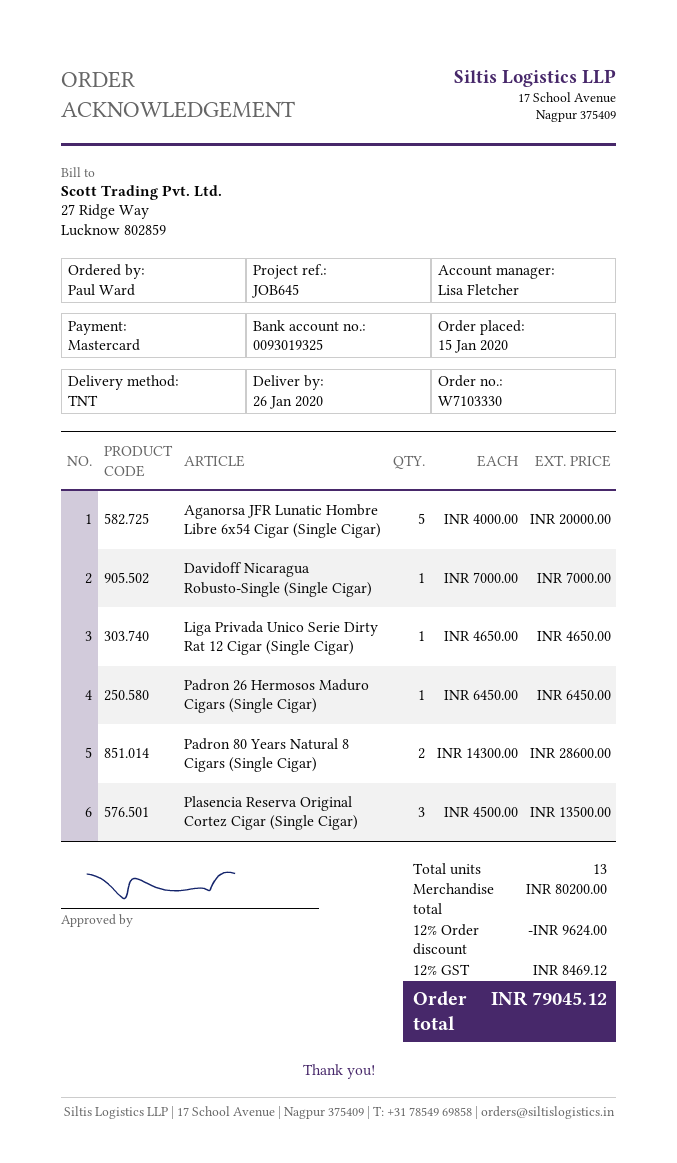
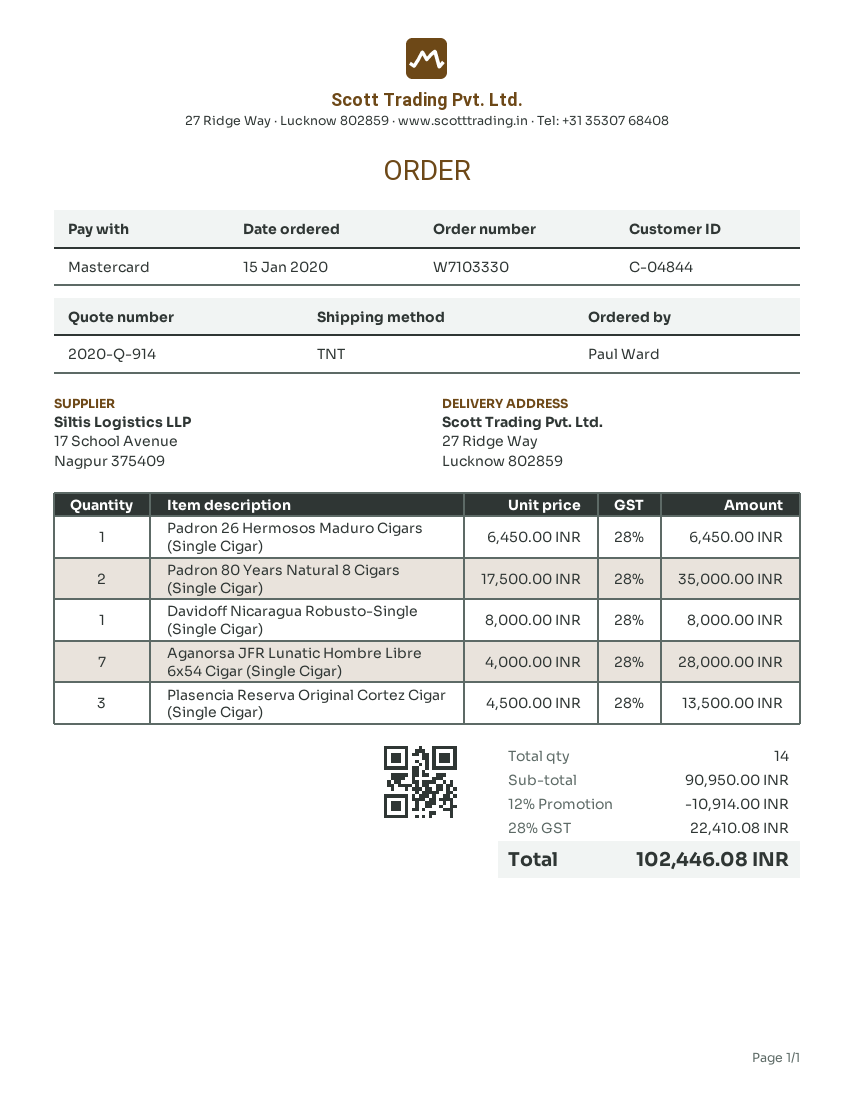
Aganorsa JFR Lunatic Hombre Libre 6x54 Cigar (Single Cigar): 5 x 4000.00 = 20000.00 -> 7 x 4000.00 = 28000.00
Davidoff Nicaragua Robusto-Single (Single Cigar): 1 x 7000.00 = 7000.00 -> 1 x 8000.00 = 8000.00
Liga Privada Unico Serie Dirty Rat 12 Cigar (Single Cigar): 1 x 4650.00 = 4650.00 -> none
Padron 80 Years Natural 8 Cigars (Single Cigar): 2 x 14300.00 = 28600.00 -> 2 x 17500.00 = 35000.00
total quantity: 13 -> 14
subtotal: 80200.00 -> 90950.00
discount: 12% = 9624.00 -> 12% = 10914.00
tax: 12% = 8469.12 -> 28% = 22410.08
total: 79045.12 -> 102446.08

